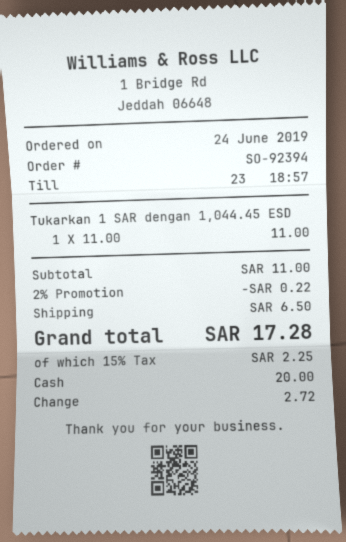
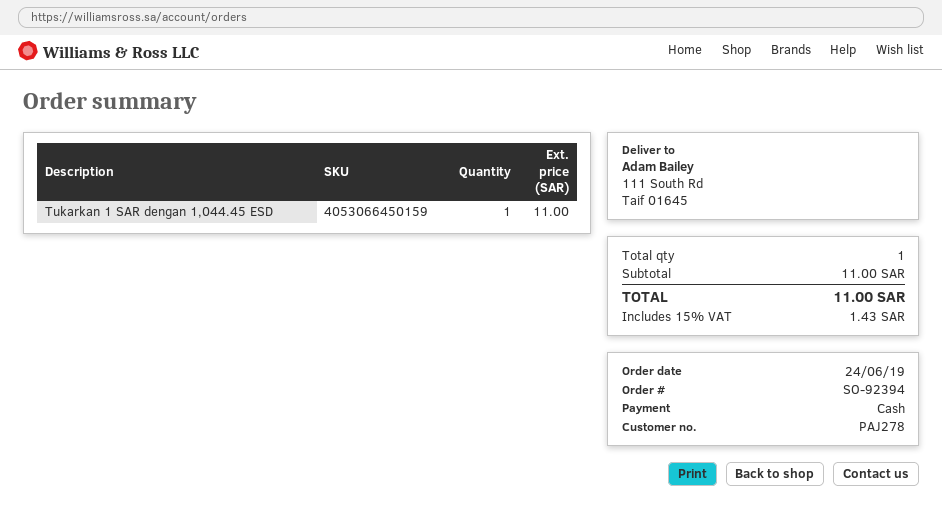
discount: 2% = 0.22 -> none
shipping: 6.50 -> none
tax: 15% = 2.25 -> 15% = 1.43
total: 17.28 -> 11.00

